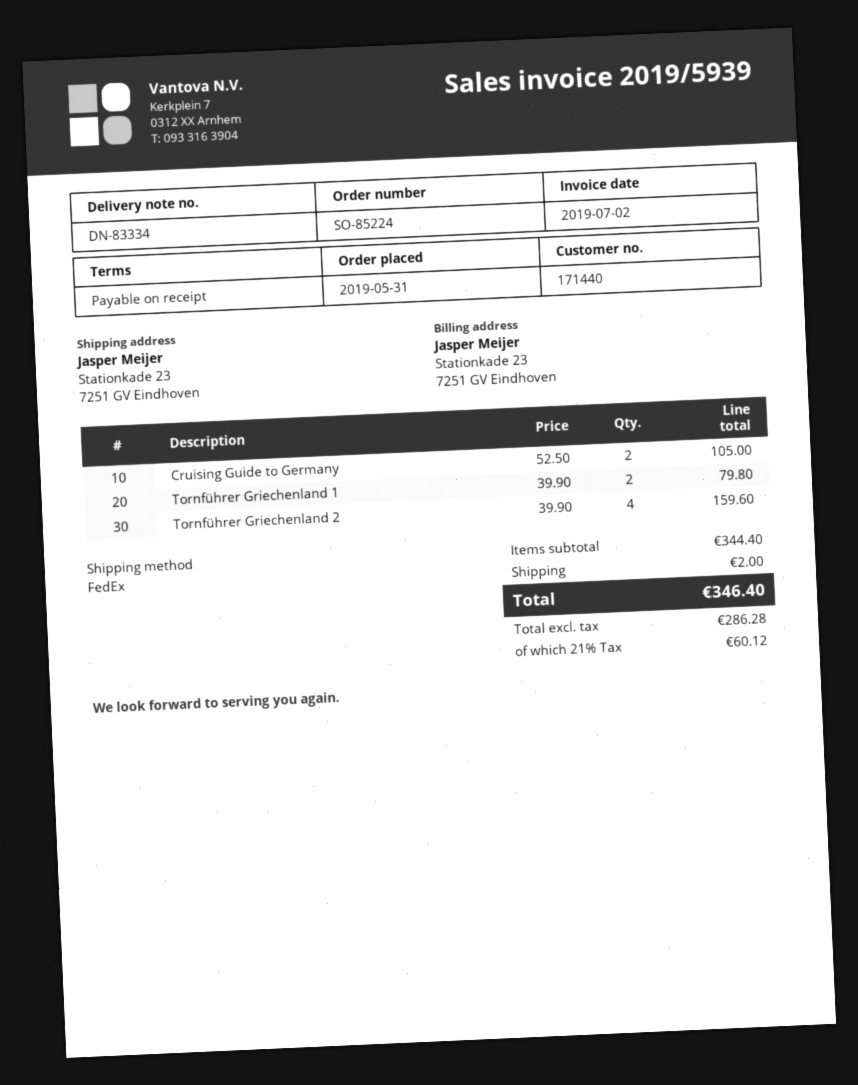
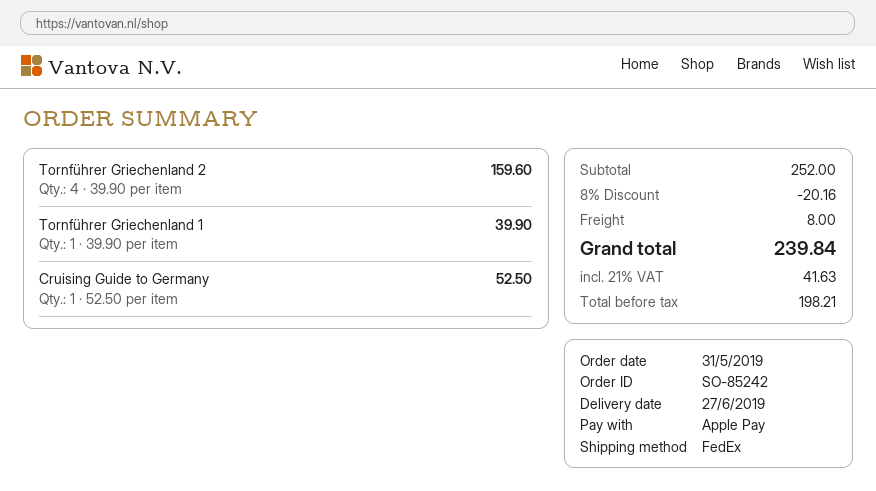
order number: SO-85224 -> SO-85242
Cruising Guide to Germany: 2 x 52.50 = 105.00 -> 1 x 52.50 = 52.50
Tornführer Griechenland 1: 2 x 39.90 = 79.80 -> 1 x 39.90 = 39.90
subtotal: 344.40 -> 252.00
discount: none -> 8% = 20.16
shipping: 2.00 -> 8.00
net: 286.28 -> 198.21
tax: 21% = 60.12 -> 21% = 41.63
total: 346.40 -> 239.84

